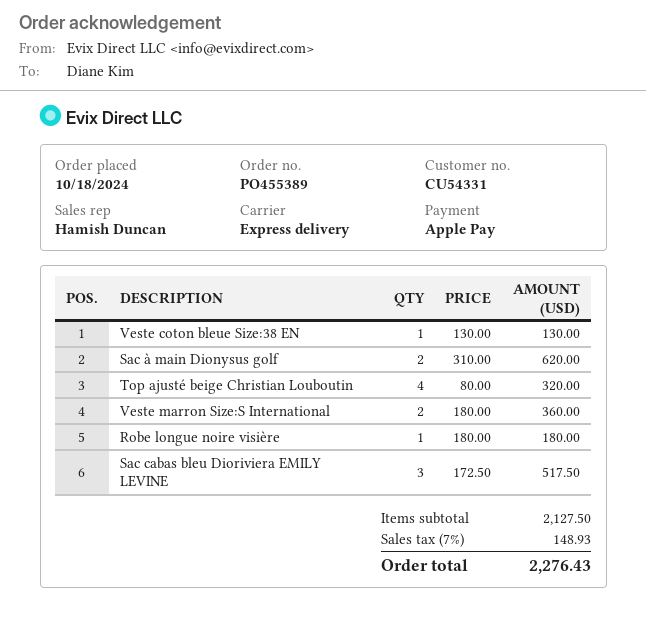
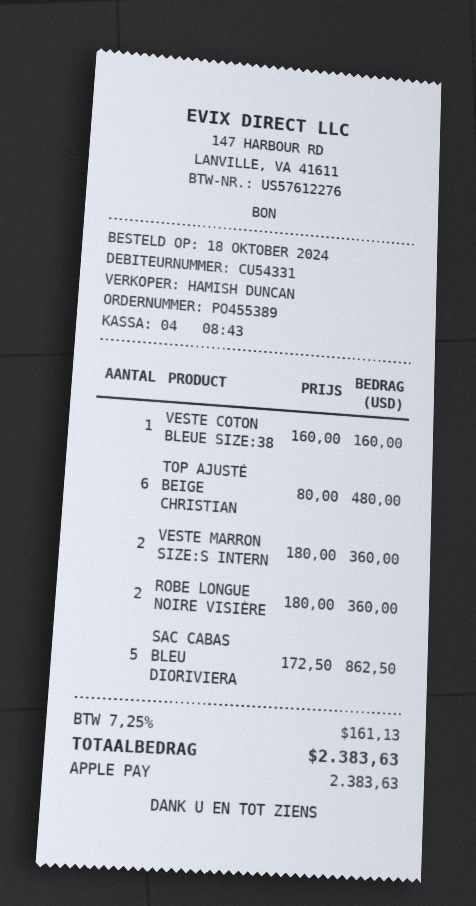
Veste coton bleue Size:38 EN: 1 x 130.00 = 130.00 -> 1 x 160.00 = 160.00
Sac à main Dionysus golf: 2 x 310.00 = 620.00 -> none
Top ajusté beige Christian Louboutin: 4 x 80.00 = 320.00 -> 6 x 80.00 = 480.00
Robe longue noire visière: 1 x 180.00 = 180.00 -> 2 x 180.00 = 360.00
Sac cabas bleu Dioriviera EMILY LEVINE: 3 x 172.50 = 517.50 -> 5 x 172.50 = 862.50
tax: 7% = 148.93 -> 7.25% = 161.13
total: 2276.43 -> 2383.63

